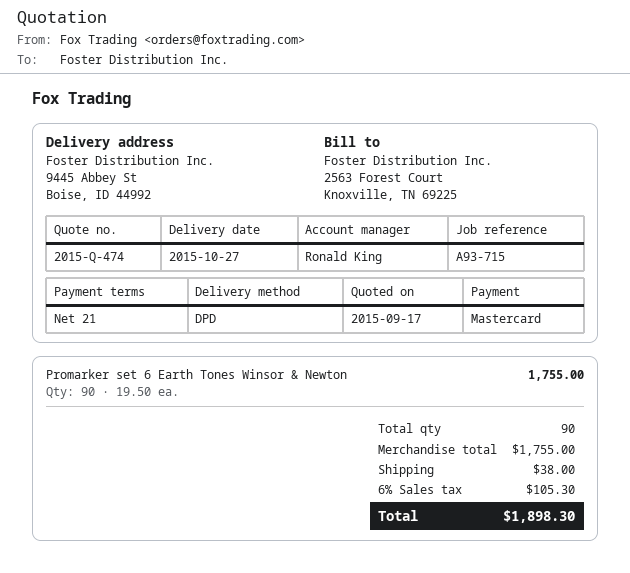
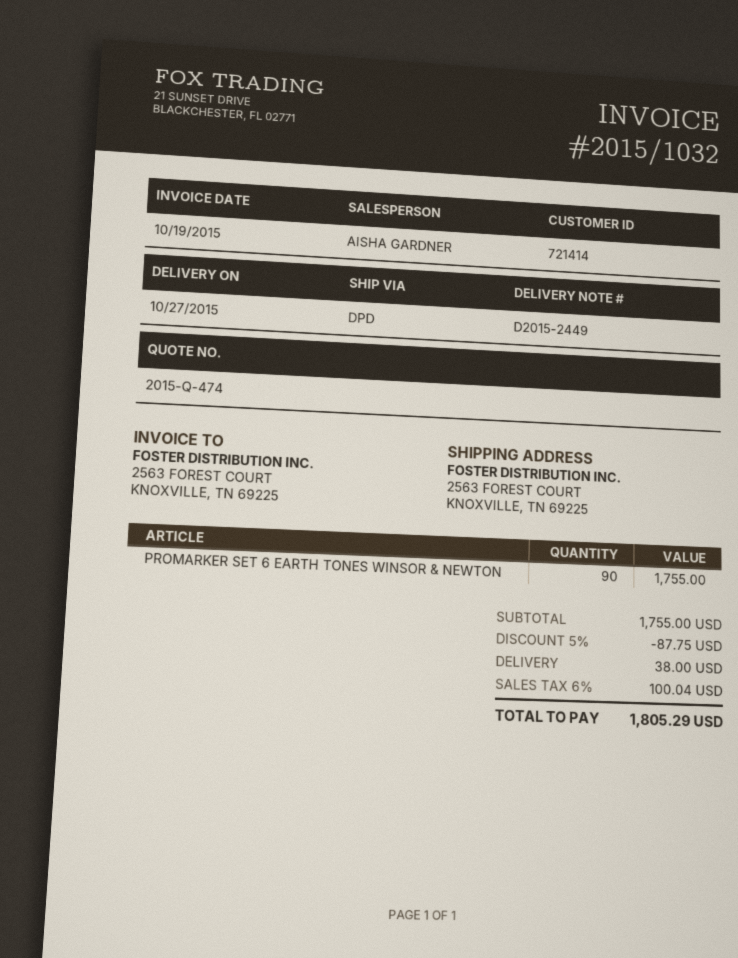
sales rep: Ronald King -> AISHA GARDNER
ship to: 9445 Abbey St, Boise, ID 44992 -> 2563 FOREST COURT, KNOXVILLE, TN 69225
discount: none -> 5% = 87.75
tax: 6% = 105.30 -> 6% = 100.04
total: 1898.30 -> 1805.29

